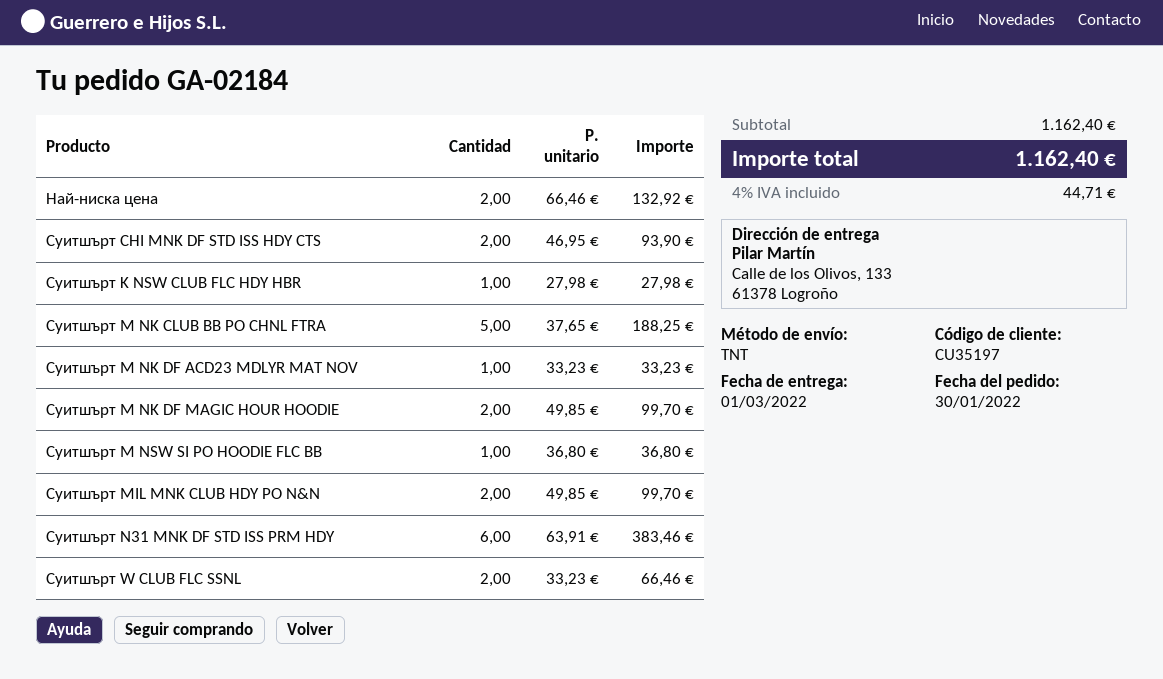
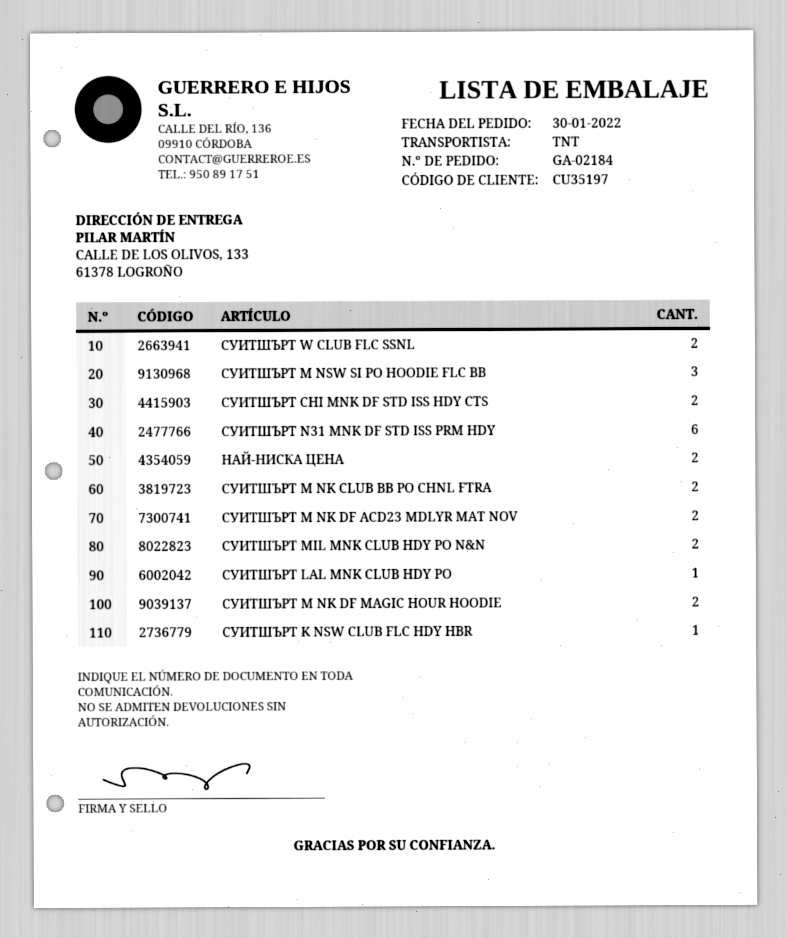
Суитшърт M NK CLUB BB PO CHNL FTRA: 5 -> 2
Суитшърт M NK DF ACD23 MDLYR MAT NOV: 1 -> 2
Суитшърт M NSW SI PO HOODIE FLC BB: 1 -> 3
СУИТШЪРТ LAL MNK CLUB HDY PO: none -> 1

